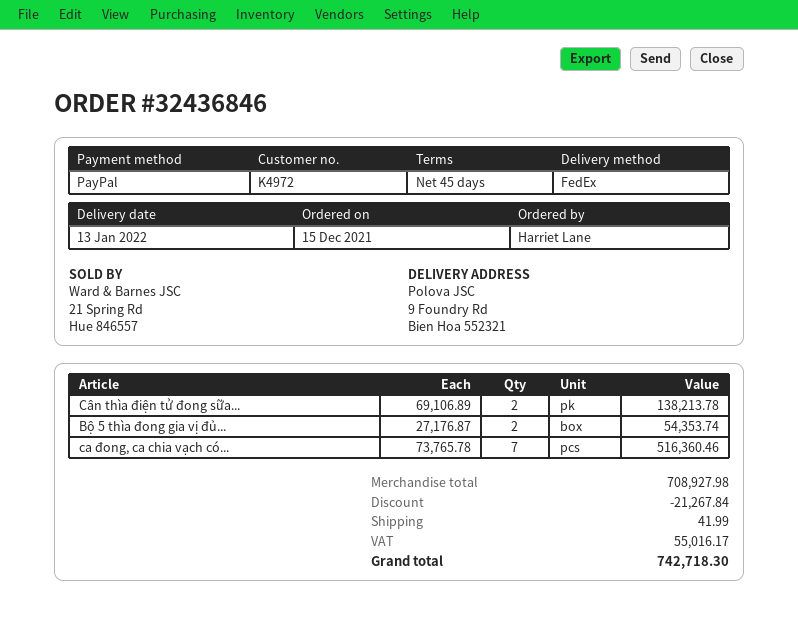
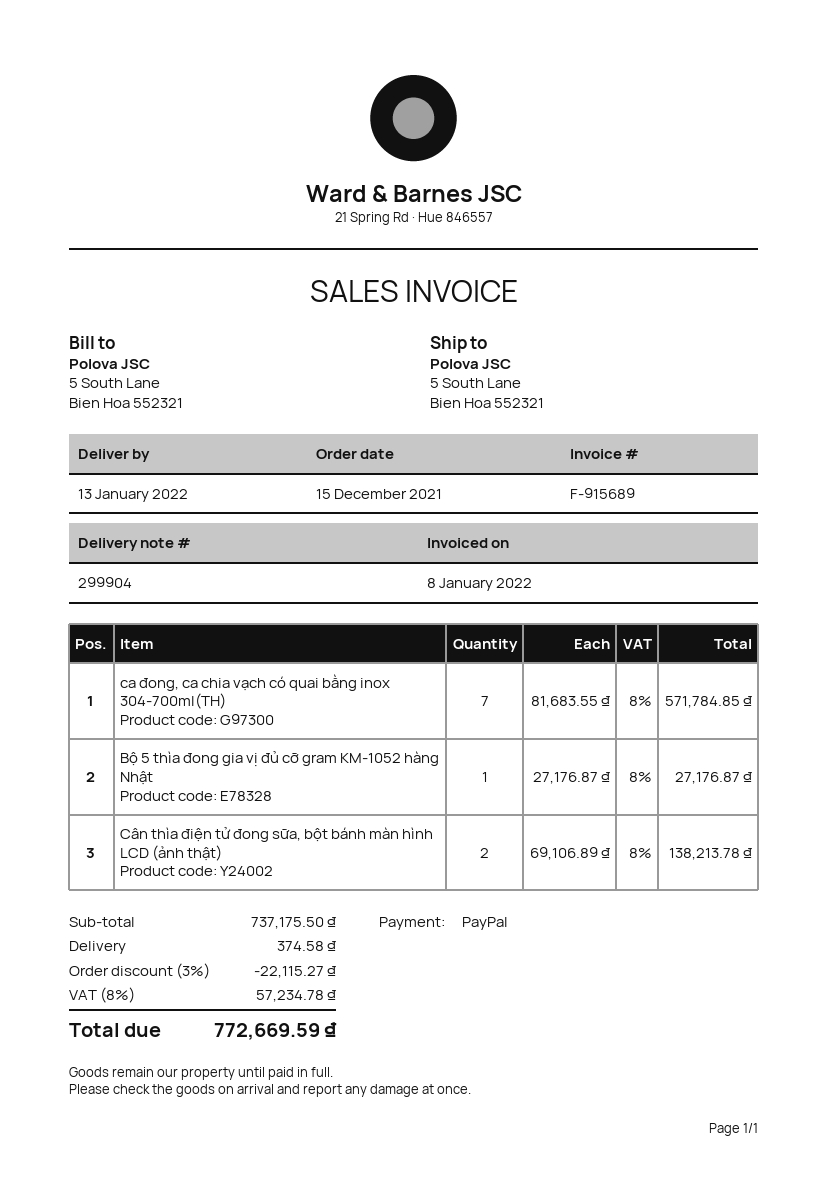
ship to: 9 Foundry Rd, Bien Hoa 552321 -> 5 South Lane, Bien Hoa 552321
Bộ 5 thìa đong gia vị đủ...: 2 x 27176.87 = 54353.74 -> 1 x 27176.87 = 27176.87
ca đong, ca chia vạch có...: 7 x 73765.78 = 516360.46 -> 7 x 81683.55 = 571784.85
subtotal: 708927.98 -> 737175.50
discount: 21267.84 -> 22115.27
shipping: 41.99 -> 374.58
tax: 55016.17 -> 57234.78
total: 742718.30 -> 772669.59

